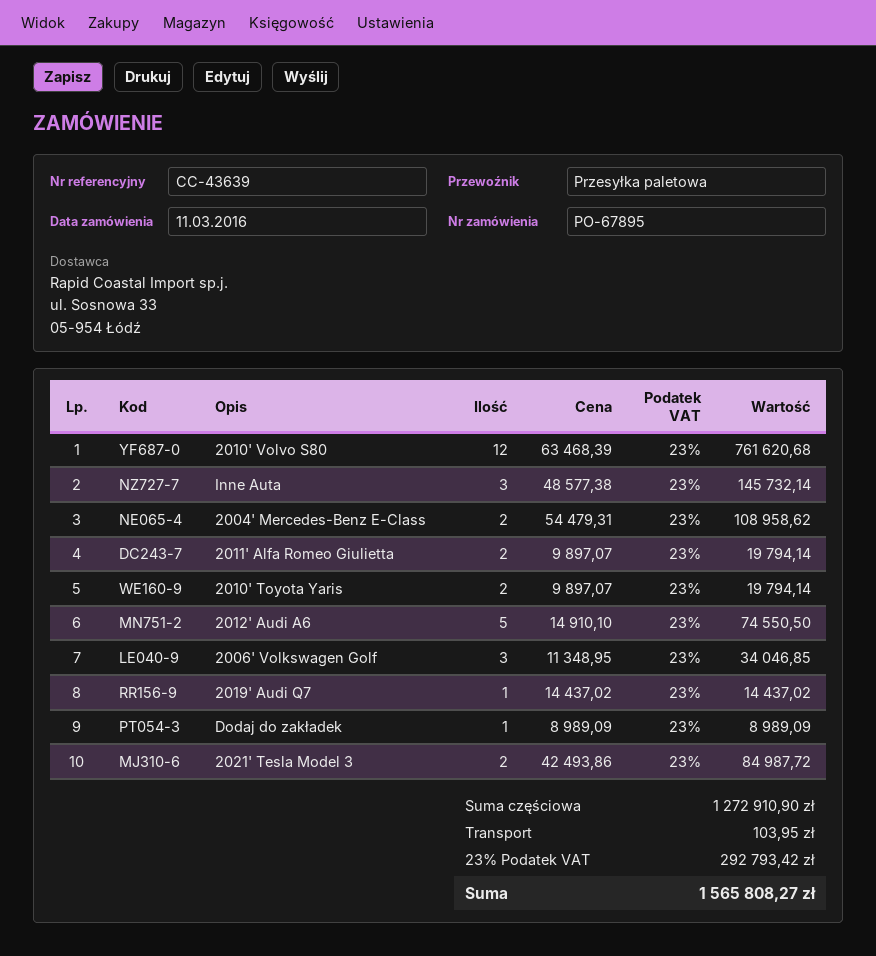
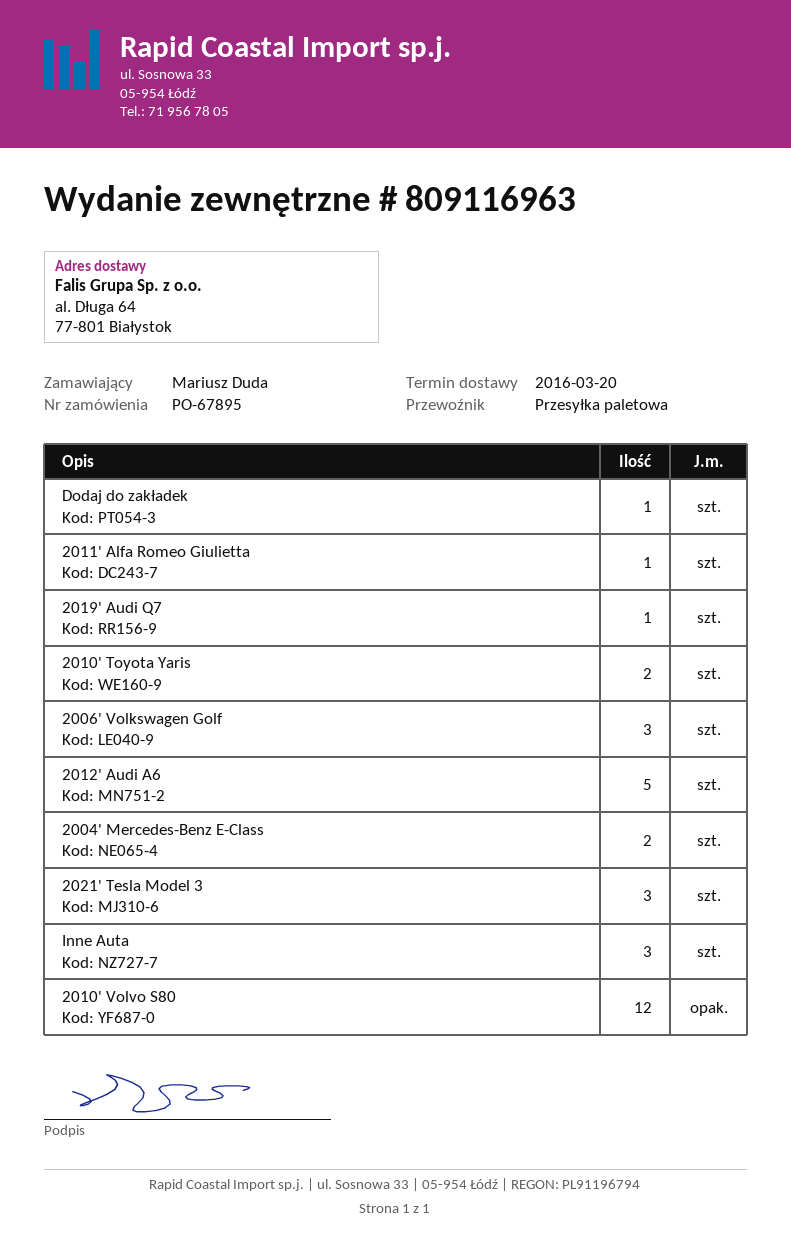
2011' Alfa Romeo Giulietta: 2 -> 1
2021' Tesla Model 3: 2 -> 3

